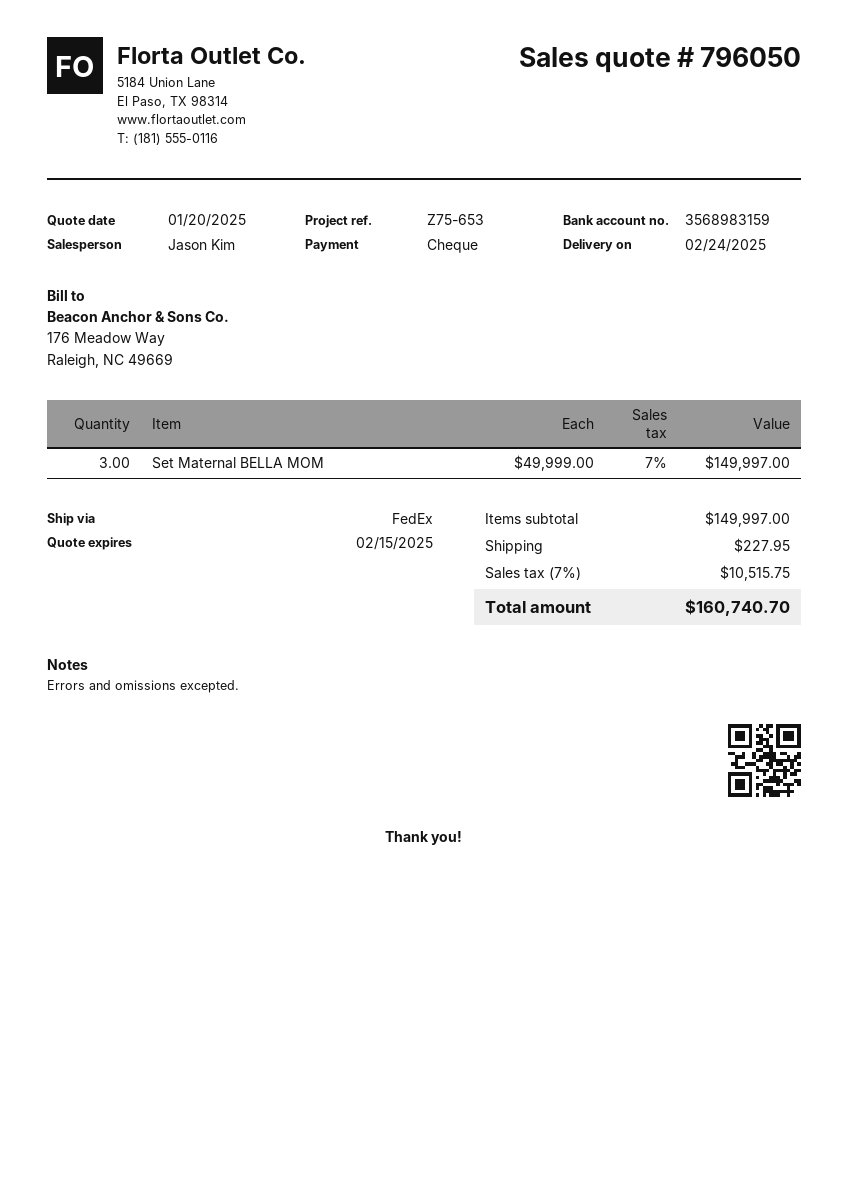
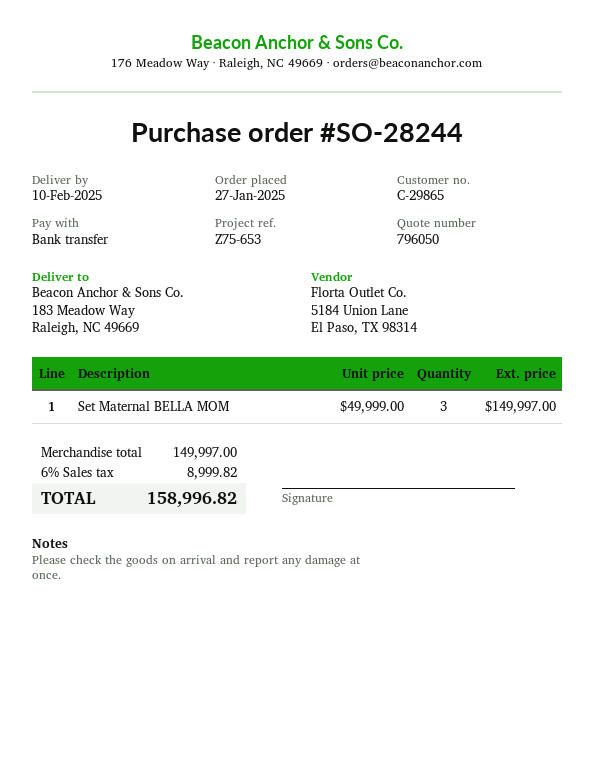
delivery date: 2025-02-24 -> 2025-02-10
payment method: cheque -> bank transfer
shipping: 227.95 -> none
tax: 7% = 10515.75 -> 6% = 8999.82
total: 160740.70 -> 158996.82

